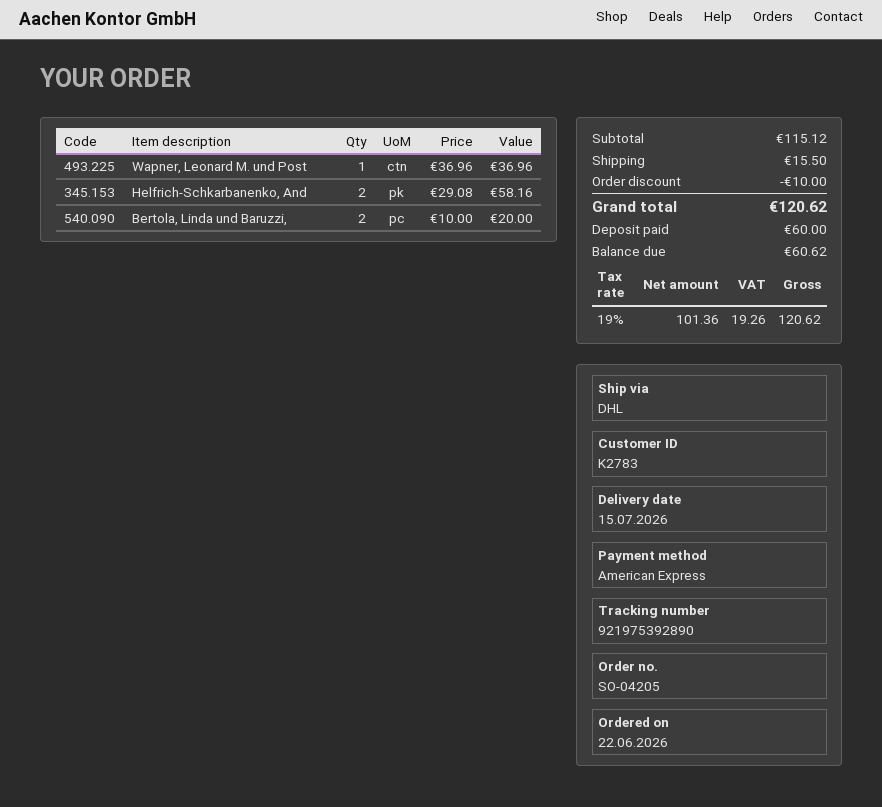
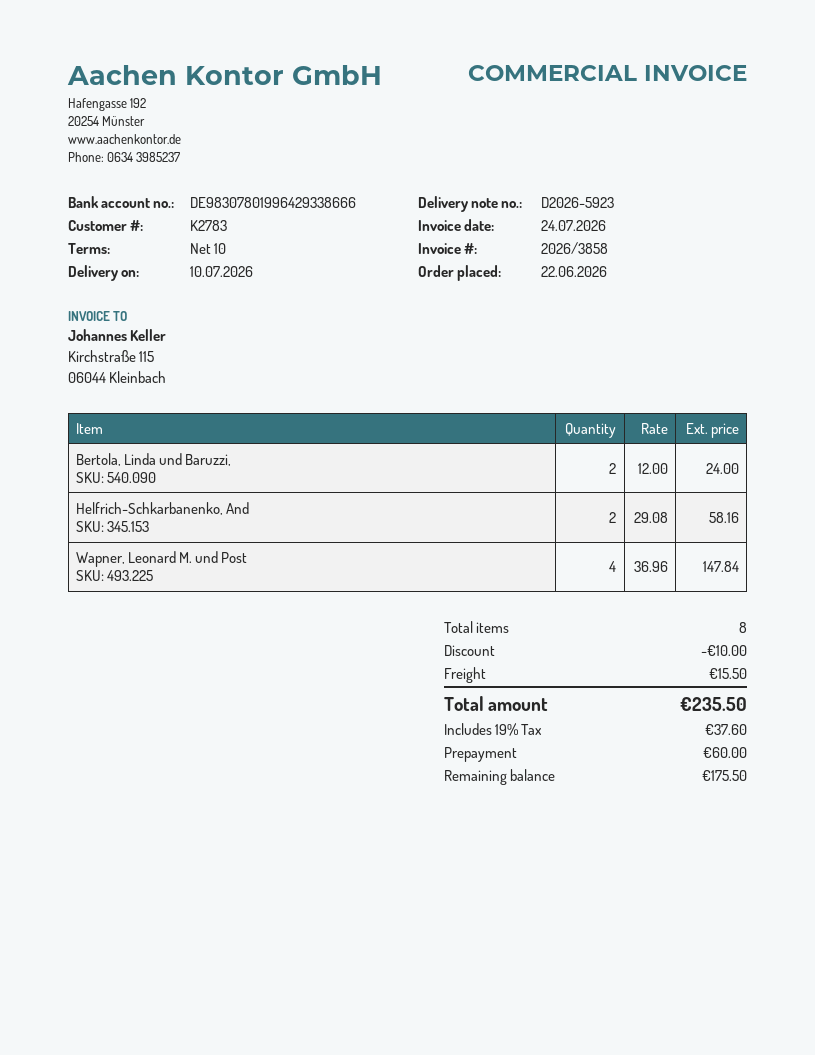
delivery date: 2026-07-15 -> 2026-07-10
Wapner, Leonard M. und Post: 1 x 36.96 = 36.96 -> 4 x 36.96 = 147.84
Bertola, Linda und Baruzzi,: 2 x 10.00 = 20.00 -> 2 x 12.00 = 24.00
tax: 19% = 19.26 -> 19% = 37.60
total: 120.62 -> 235.50
balance: 60.62 -> 175.50

